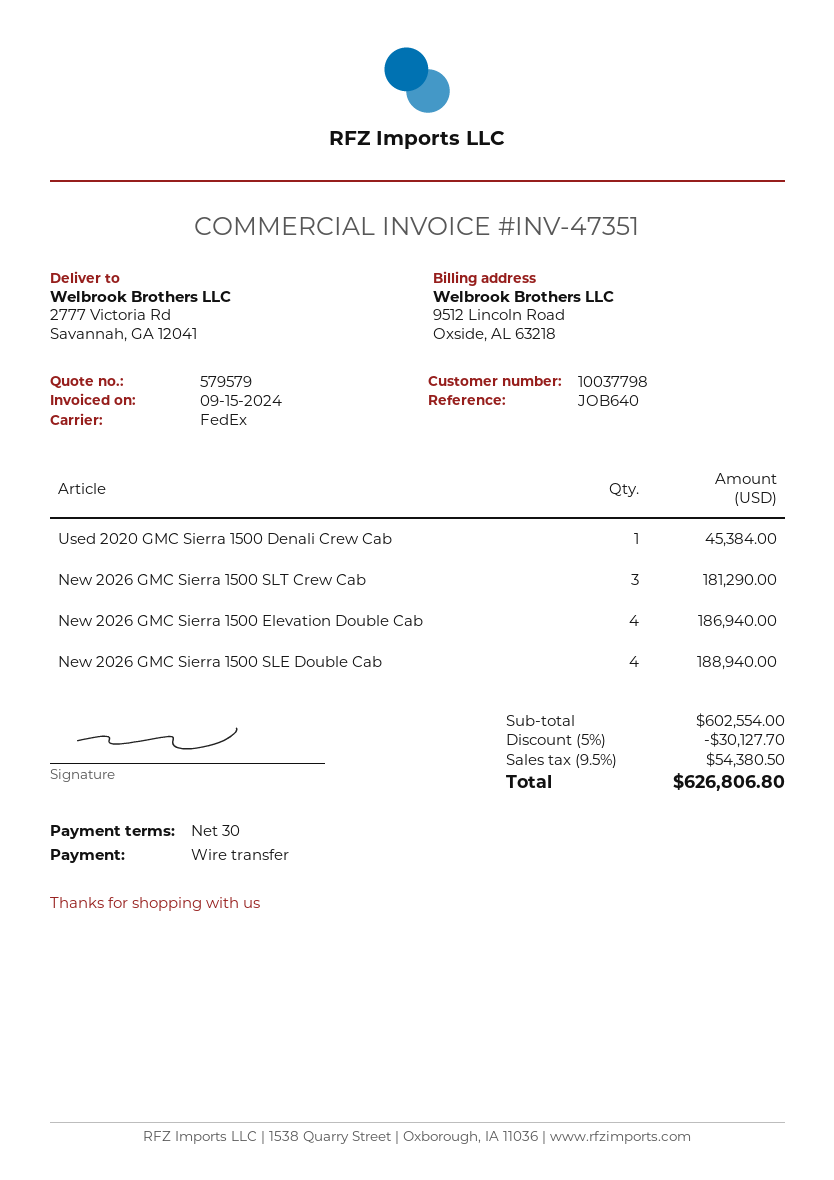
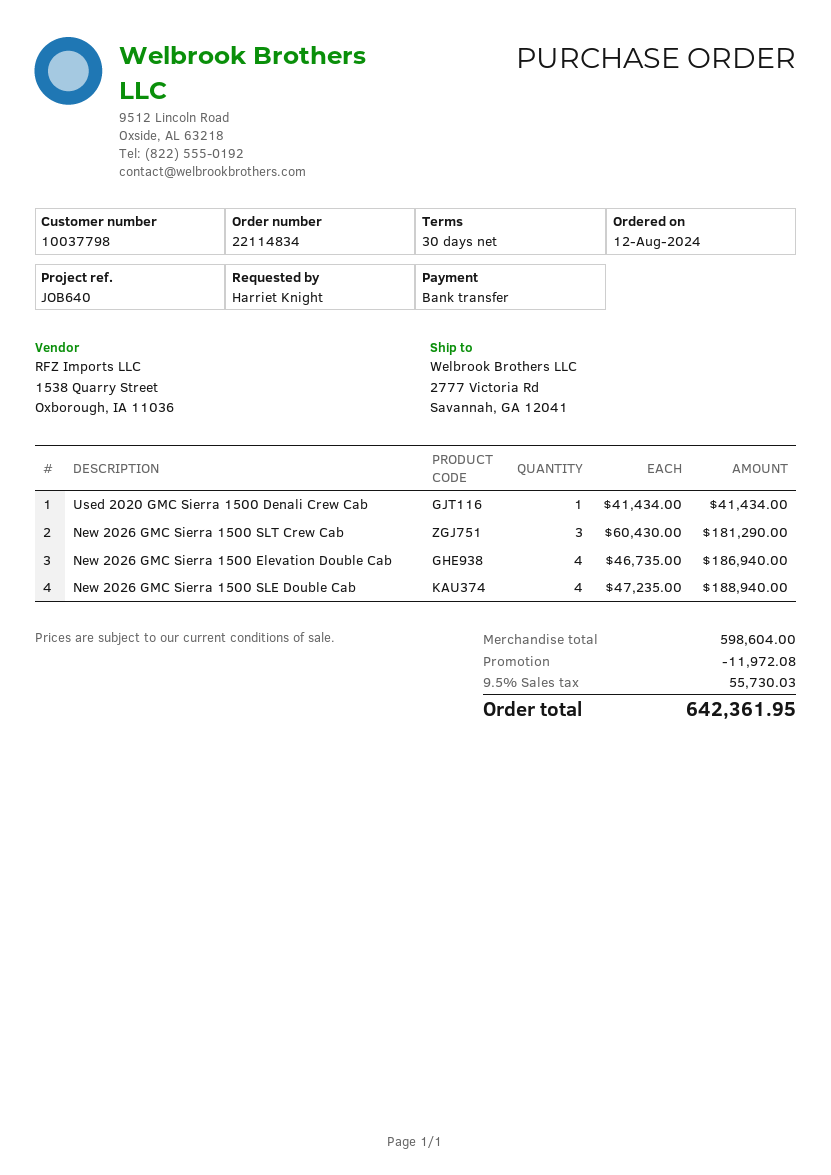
Used 2020 GMC Sierra 1500 Denali Crew Cab: 1 for 45384.00 -> 1 for 41434.00
subtotal: 602554.00 -> 598604.00
discount: 30127.70 -> 11972.08
tax: 9.5% = 54380.50 -> 9.5% = 55730.03
total: 626806.80 -> 642361.95

